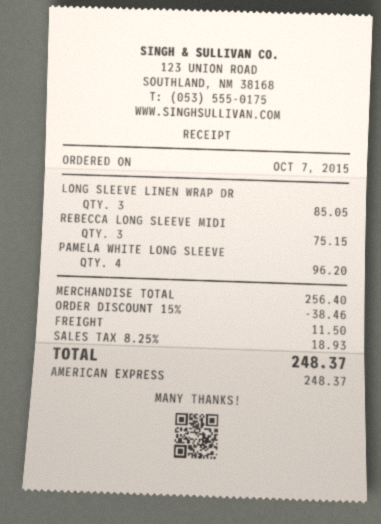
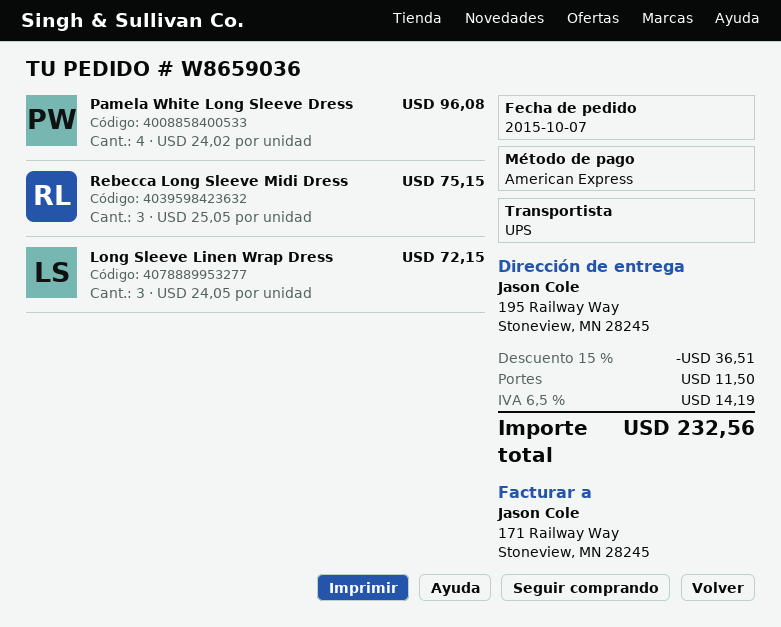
LONG SLEEVE LINEN WRAP DR: 3 for 85.05 -> 3 for 72.15
PAMELA WHITE LONG SLEEVE: 4 for 96.20 -> 4 for 96.08
discount: 15% = 38.46 -> 15% = 36.51
tax: 8.25% = 18.93 -> 6.5% = 14.19
total: 248.37 -> 232.56

